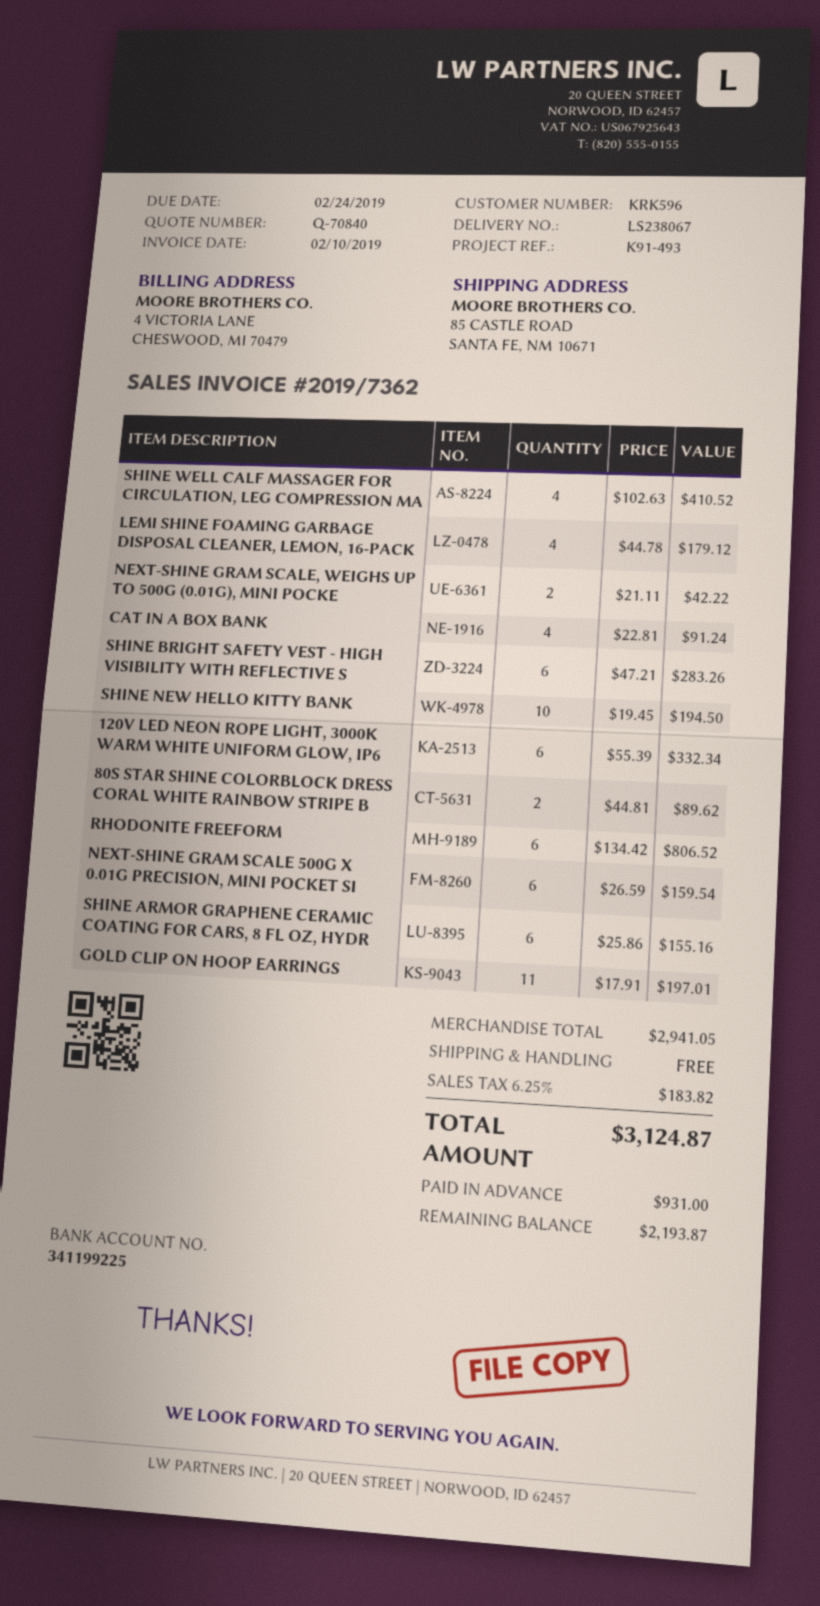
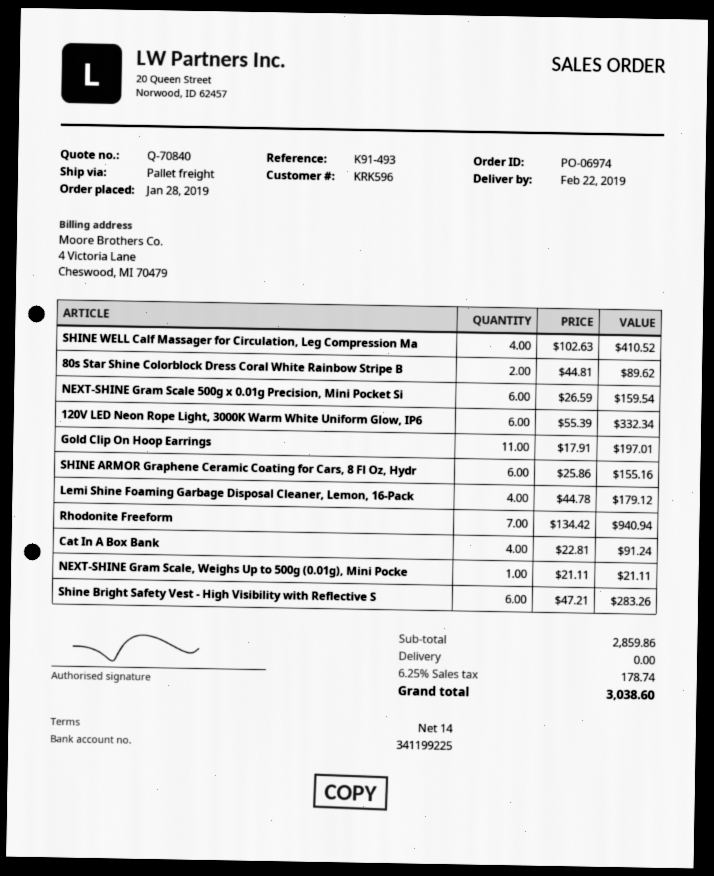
NEXT-SHINE GRAM SCALE, WEIGHS UP TO 500G (0.01G), MINI POCKE: 2 x 21.11 = 42.22 -> 1 x 21.11 = 21.11
SHINE NEW HELLO KITTY BANK: 10 x 19.45 = 194.50 -> none
RHODONITE FREEFORM: 6 x 134.42 = 806.52 -> 7 x 134.42 = 940.94
subtotal: 2941.05 -> 2859.86
tax: 6.25% = 183.82 -> 6.25% = 178.74
total: 3124.87 -> 3038.60

